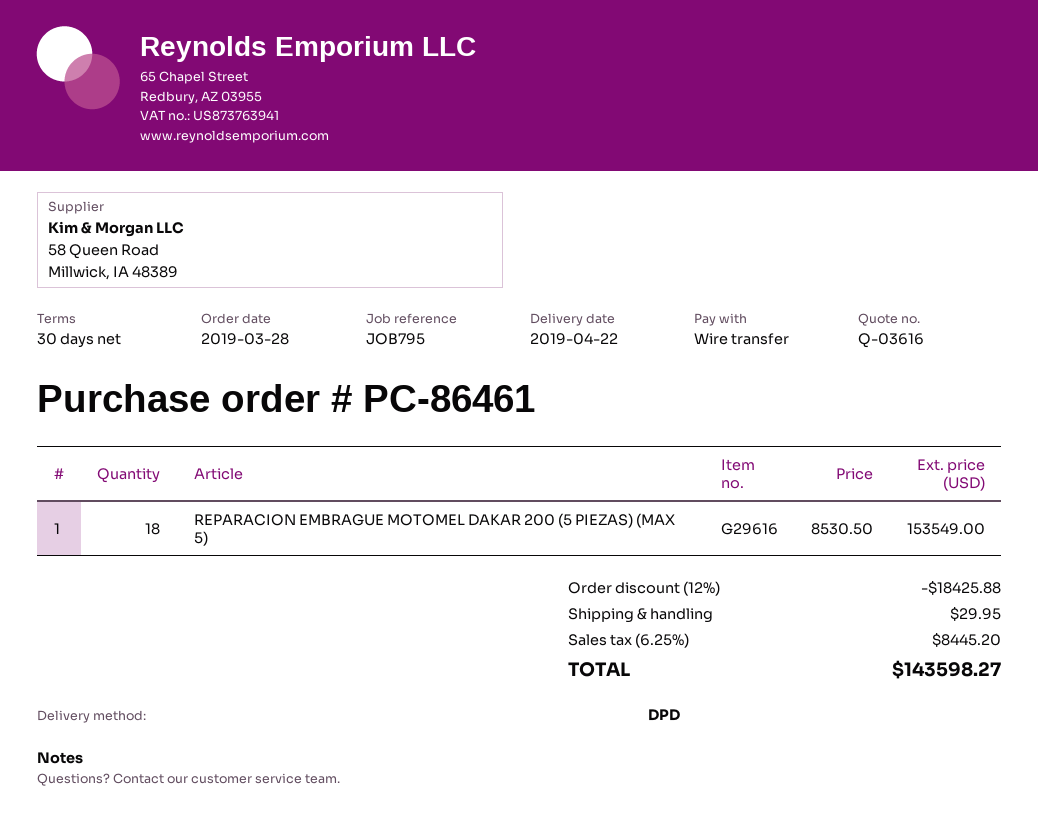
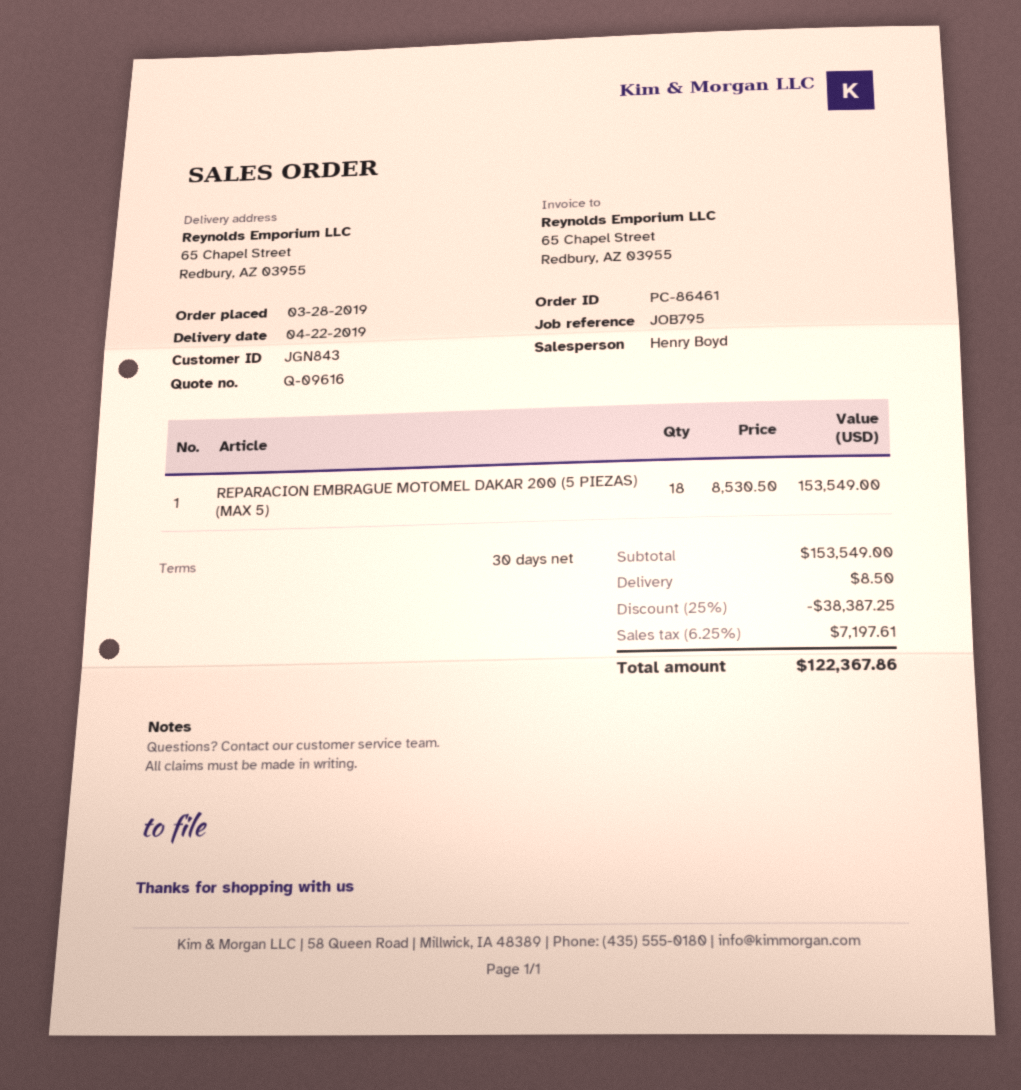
quote number: Q-03616 -> Q-09616
discount: 12% = 18425.88 -> 25% = 38387.25
shipping: 29.95 -> 8.50
tax: 6.25% = 8445.20 -> 6.25% = 7197.61
total: 143598.27 -> 122367.86

